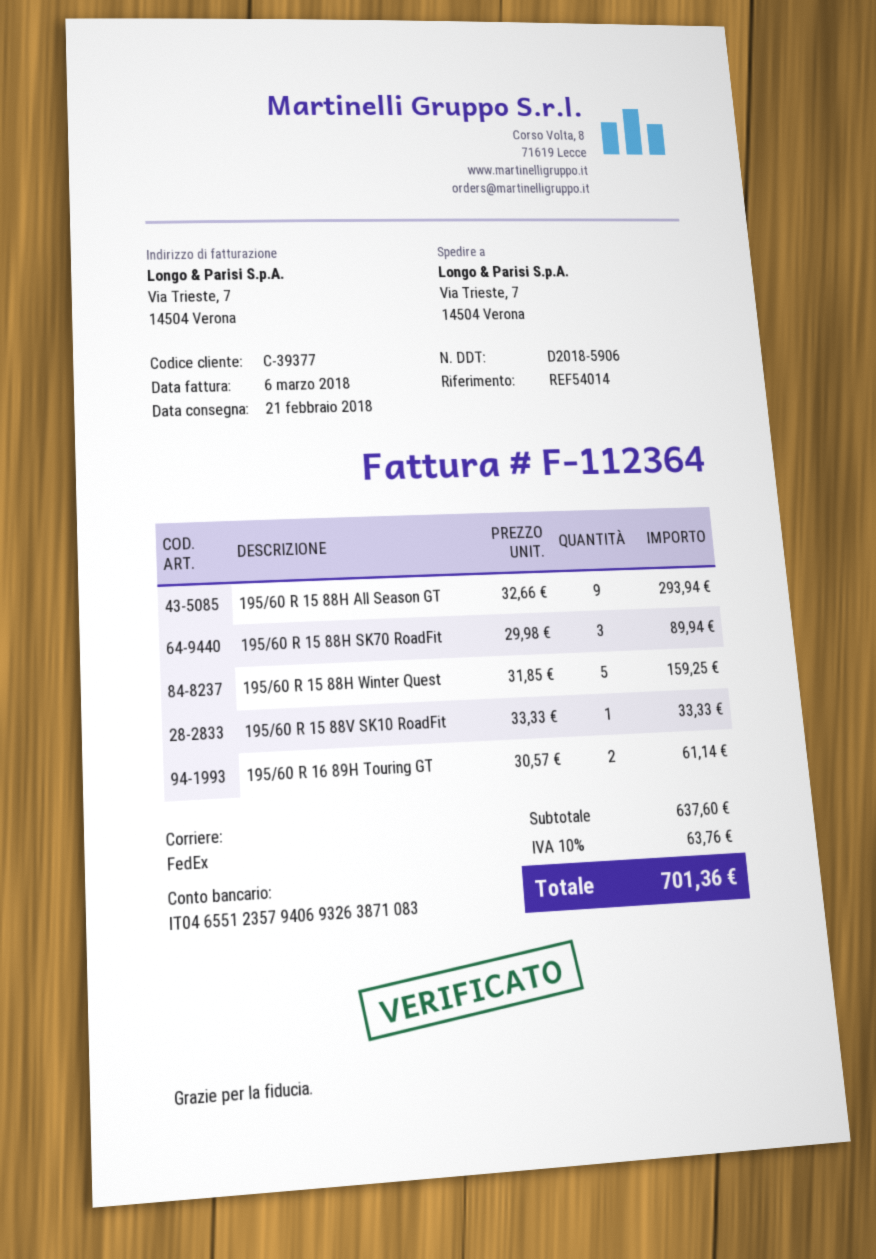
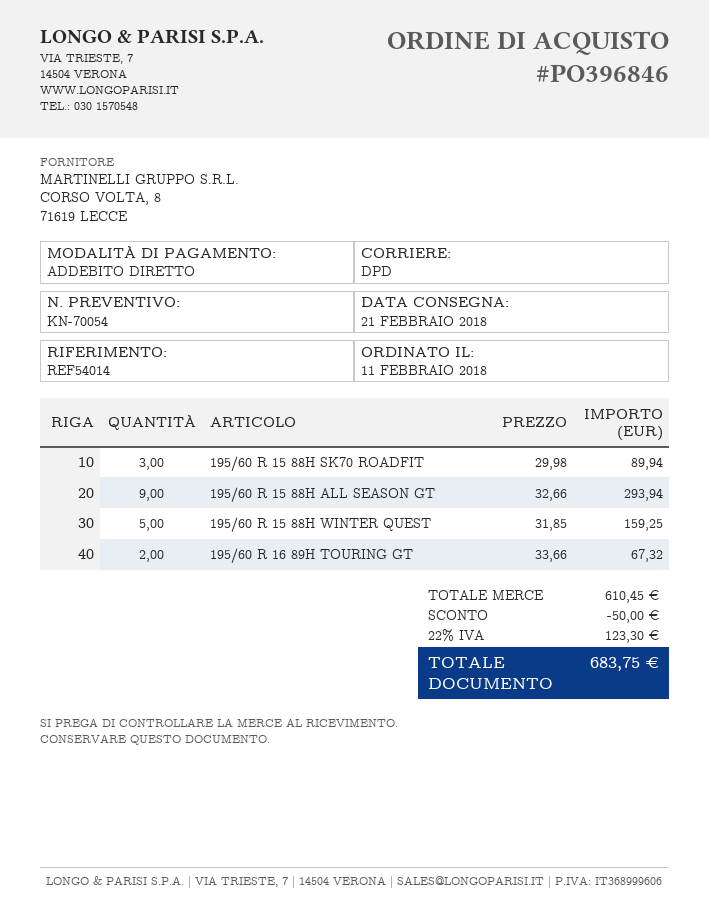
shipping method: FedEx -> DPD
195/60 R 15 88V SK10 RoadFit: 1 x 33.33 = 33.33 -> none
195/60 R 16 89H Touring GT: 2 x 30.57 = 61.14 -> 2 x 33.66 = 67.32
subtotal: 637.60 -> 610.45
discount: none -> 50.00
tax: 10% = 63.76 -> 22% = 123.30
total: 701.36 -> 683.75

